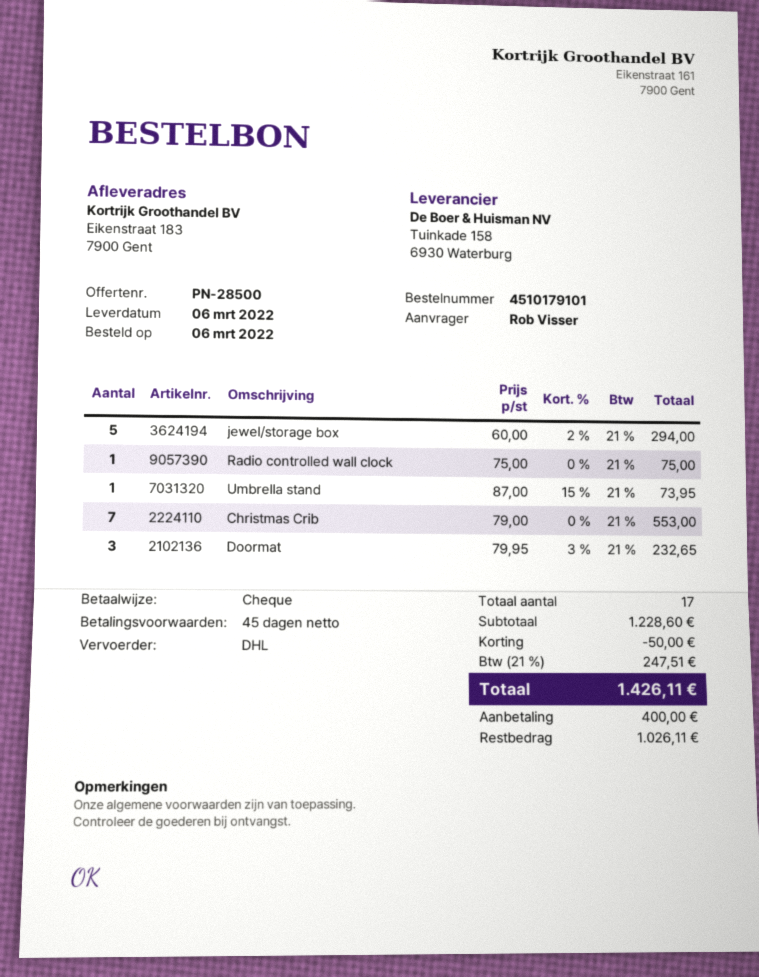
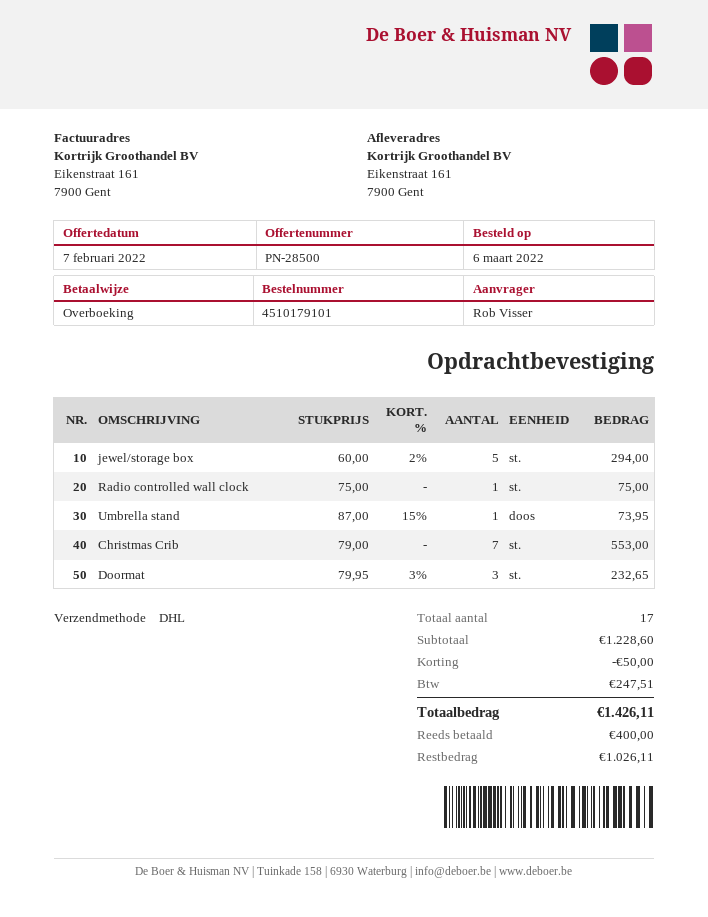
payment method: cheque -> bank transfer
ship to: Eikenstraat 183, 7900 Gent -> Eikenstraat 161, 7900 Gent

